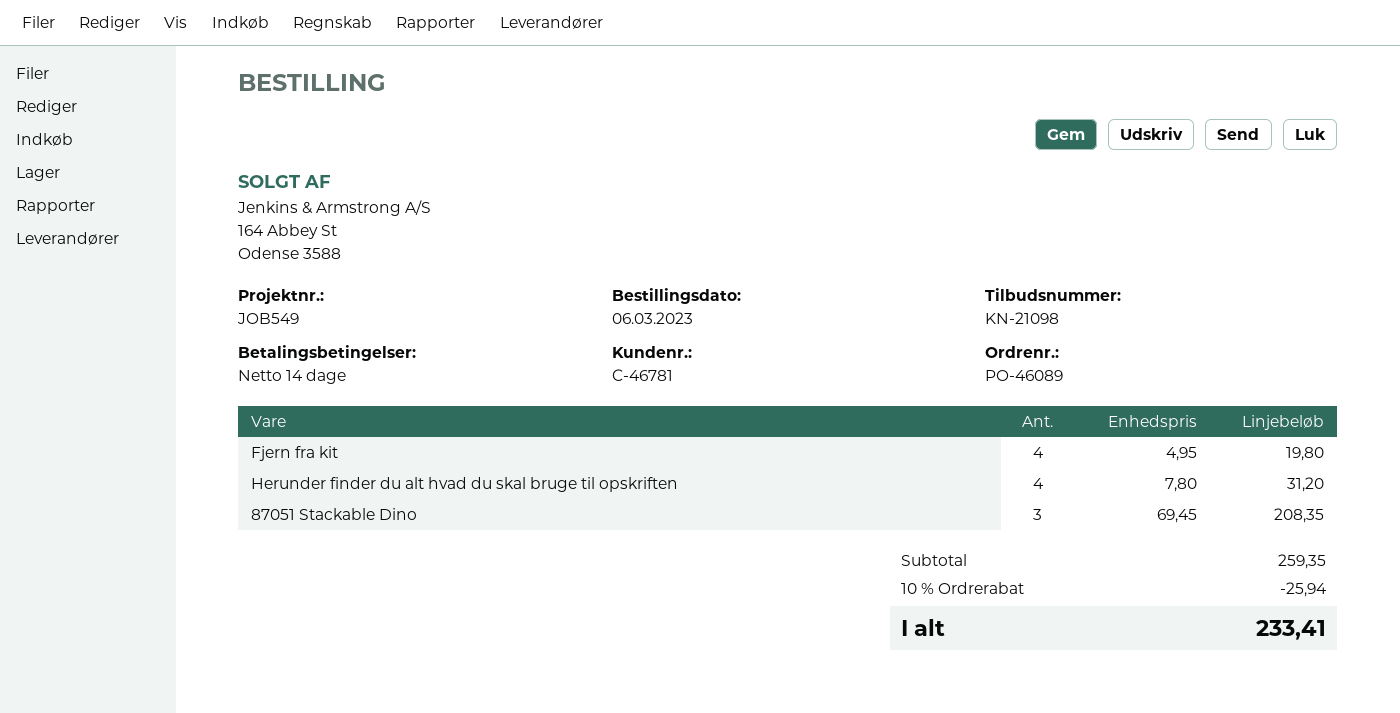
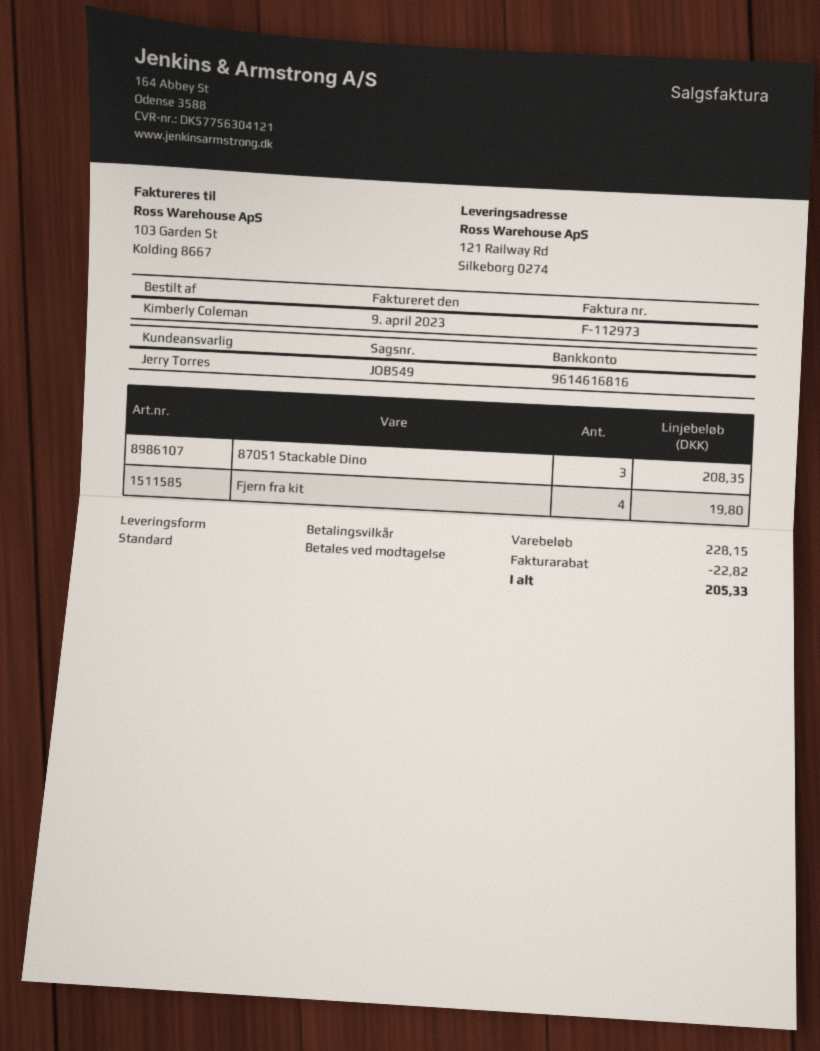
payment terms: 14 days -> on receipt
Herunder finder du alt hvad du skal bruge til opskriften: 4 for 31.20 -> none
subtotal: 259.35 -> 228.15
discount: 25.94 -> 22.82
total: 233.41 -> 205.33

